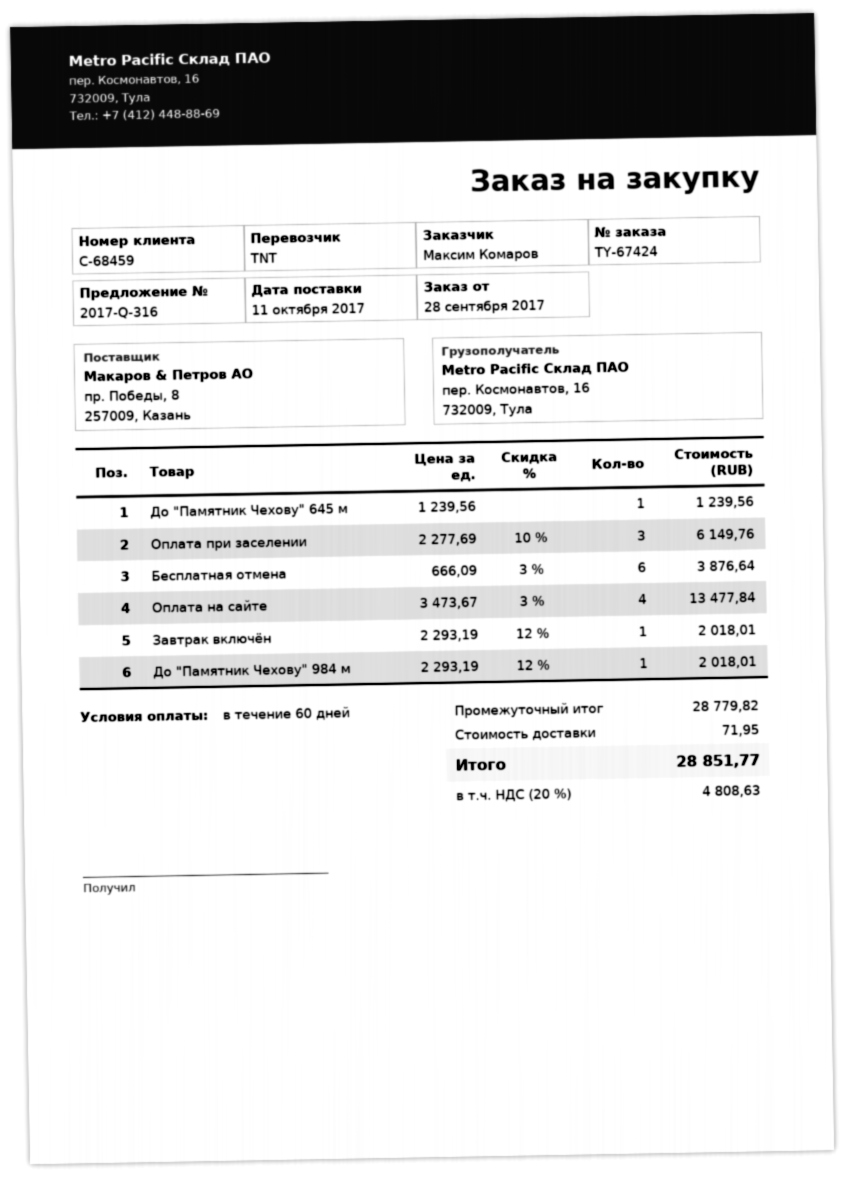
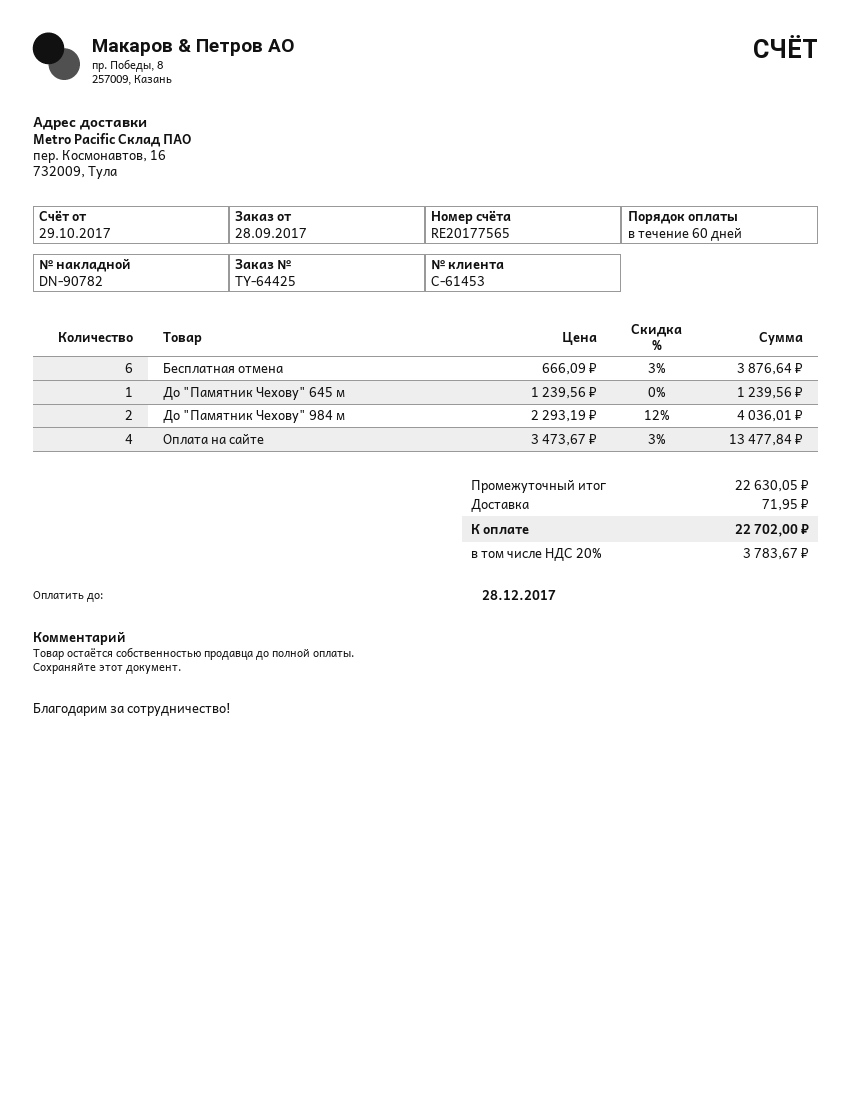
order number: TY-67424 -> TY-64425
customer number: C-68459 -> C-61453
Оплата при заселении: 3 x 2277.69 - 10% = 6149.76 -> none
Завтрак включён: 1 x 2293.19 - 12% = 2018.01 -> none
До "Памятник Чехову" 984 м: 1 x 2293.19 - 12% = 2018.01 -> 2 x 2293.19 - 12% = 4036.01
subtotal: 28779.82 -> 22630.05
tax: 20% = 4808.63 -> 20% = 3783.67
total: 28851.77 -> 22702.00

